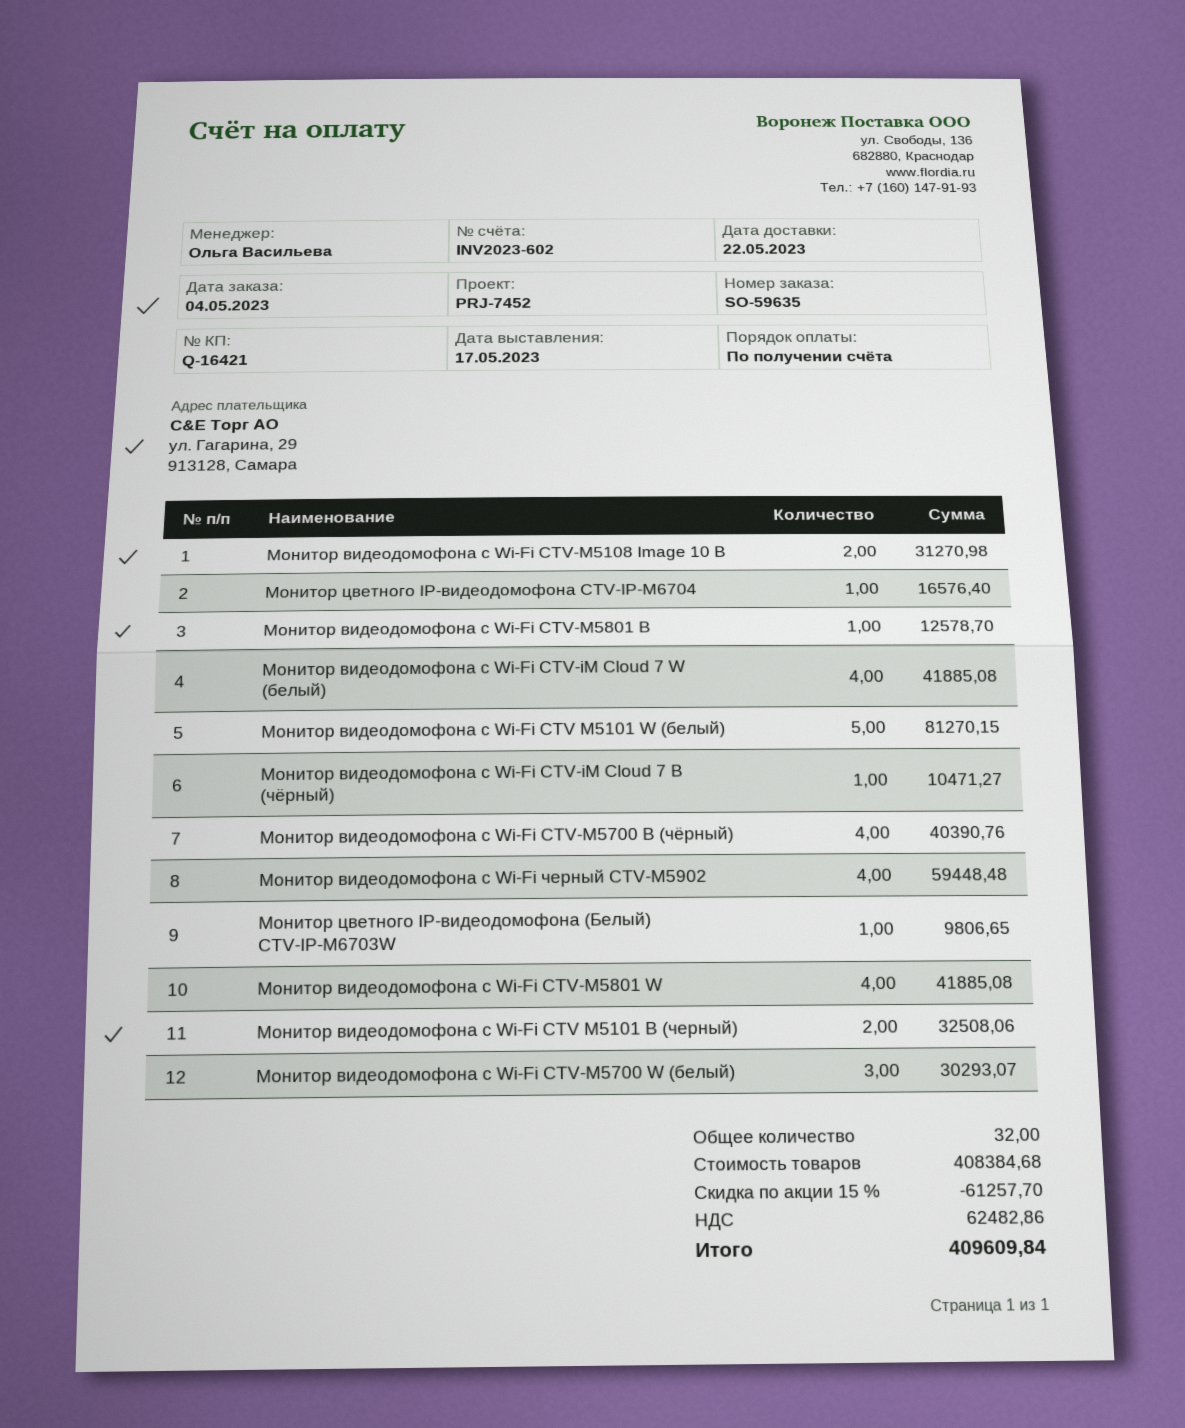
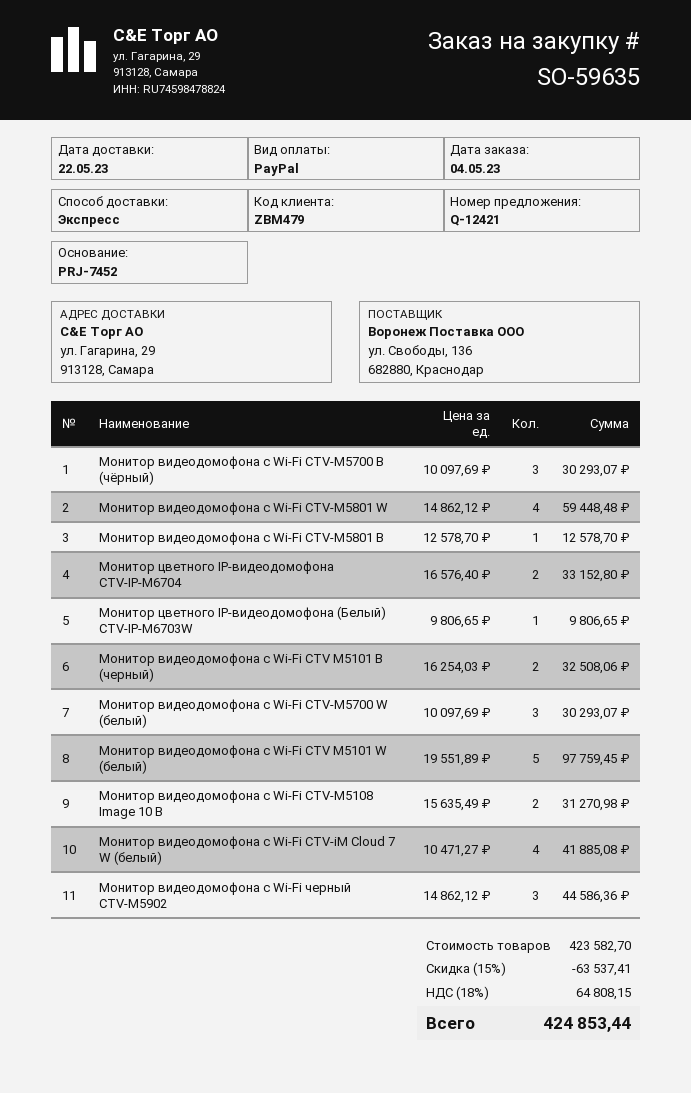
quote number: Q-16421 -> Q-12421
Монитор цветного IP-видеодомофона CTV-IP-M6704: 1 for 16576.40 -> 2 for 33152.80
Монитор видеодомофона с Wi-Fi CTV M5101 W (белый): 5 for 81270.15 -> 5 for 97759.45
Монитор видеодомофона с Wi-Fi CTV-iM Cloud 7 B (чёрный): 1 for 10471.27 -> none
Монитор видеодомофона с Wi-Fi CTV-M5700 B (чёрный): 4 for 40390.76 -> 3 for 30293.07
Монитор видеодомофона с Wi-Fi черный CTV-M5902: 4 for 59448.48 -> 3 for 44586.36
Монитор видеодомофона с Wi-Fi CTV-M5801 W: 4 for 41885.08 -> 4 for 59448.48
subtotal: 408384.68 -> 423582.70
discount: 15% = 61257.70 -> 15% = 63537.41
tax: 62482.86 -> 64808.15
total: 409609.84 -> 424853.44

